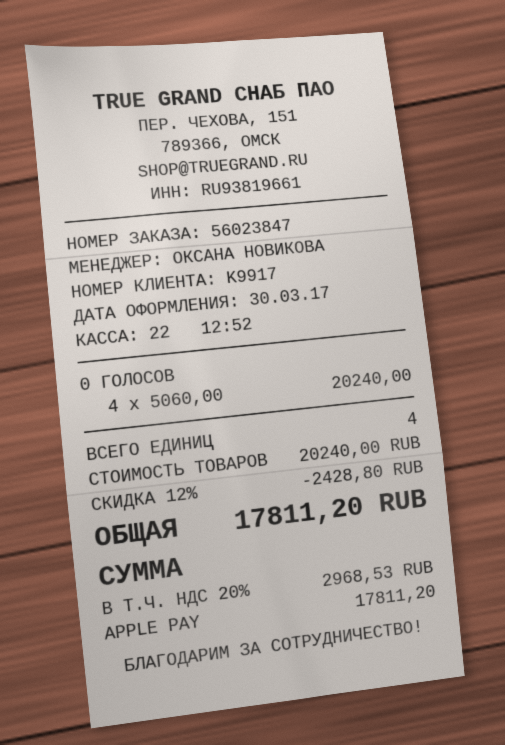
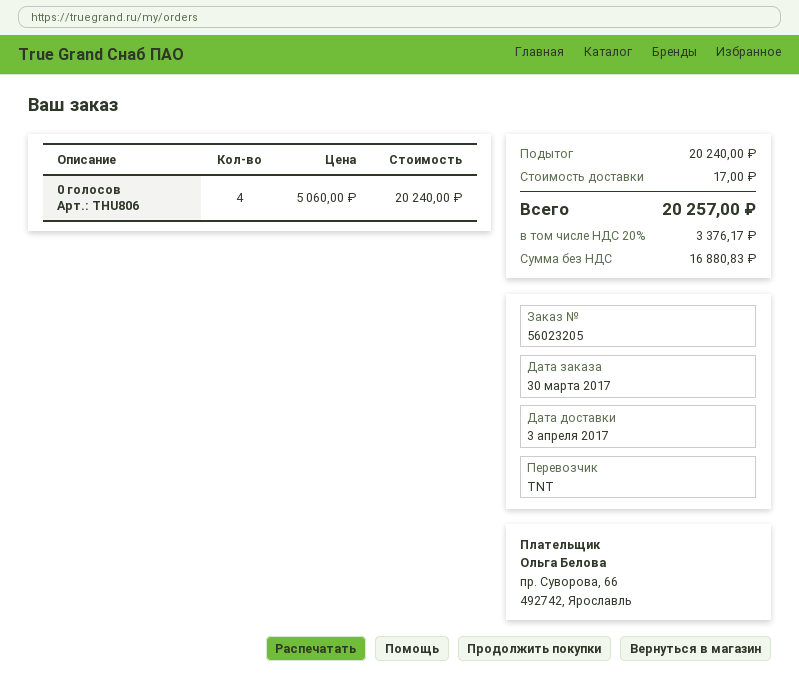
order number: 56023847 -> 56023205
discount: 12% = 2428.80 -> none
shipping: none -> 17.00
tax: 20% = 2968.53 -> 20% = 3376.17
total: 17811.20 -> 20257.00

